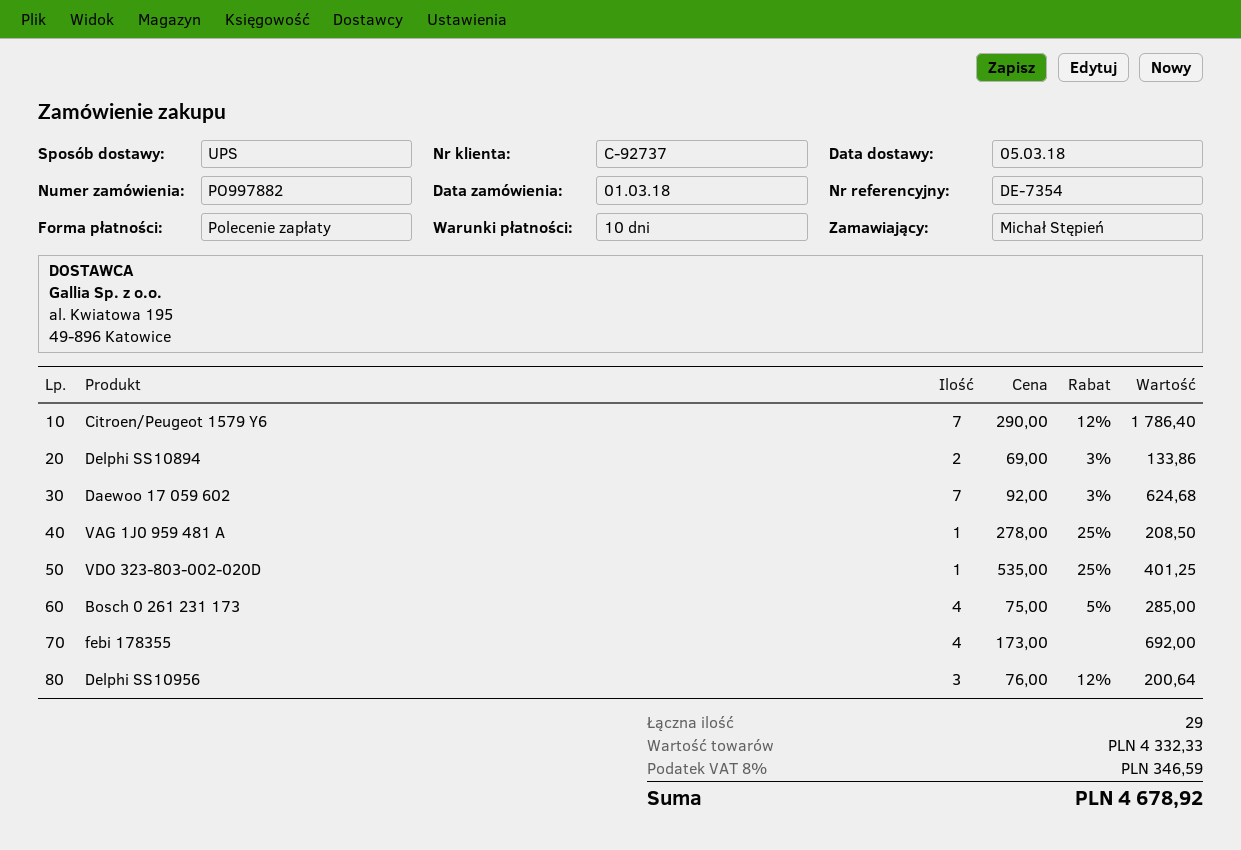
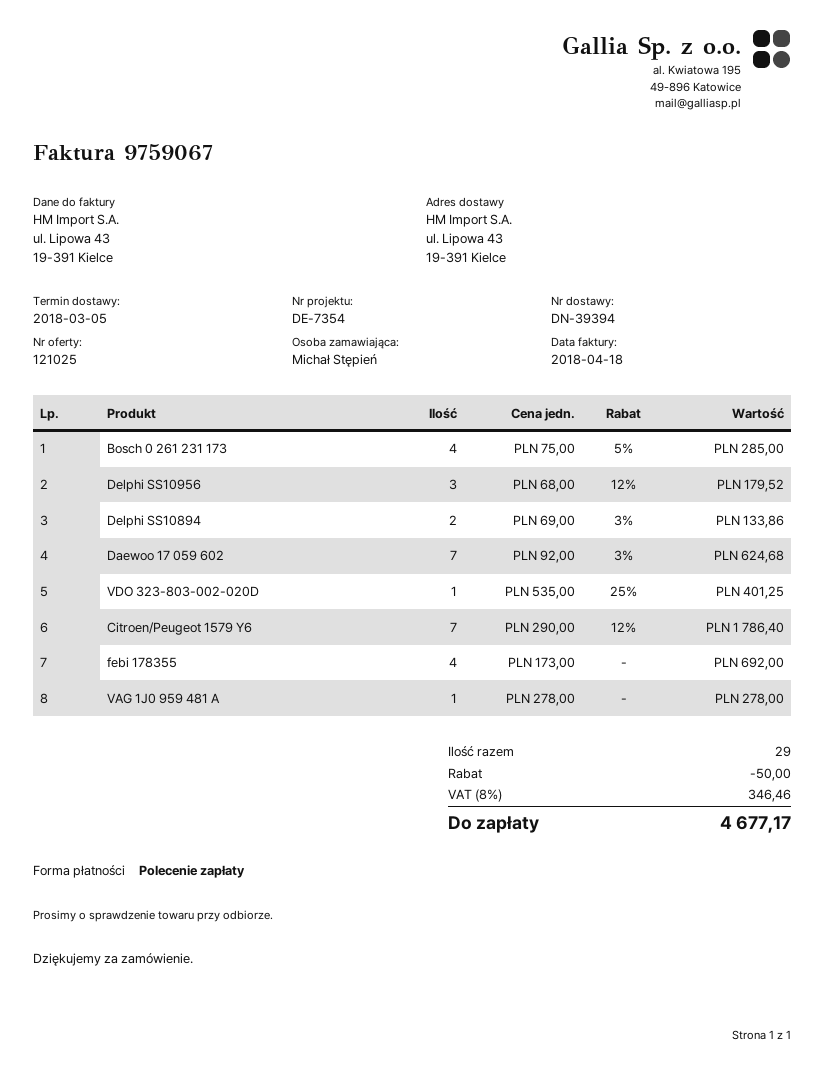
VAG 1J0 959 481 A: 1 x 278.00 - 25% = 208.50 -> 1 x 278.00 = 278.00
Delphi SS10956: 3 x 76.00 - 12% = 200.64 -> 3 x 68.00 - 12% = 179.52
discount: none -> 50.00
tax: 8% = 346.59 -> 8% = 346.46
total: 4678.92 -> 4677.17

